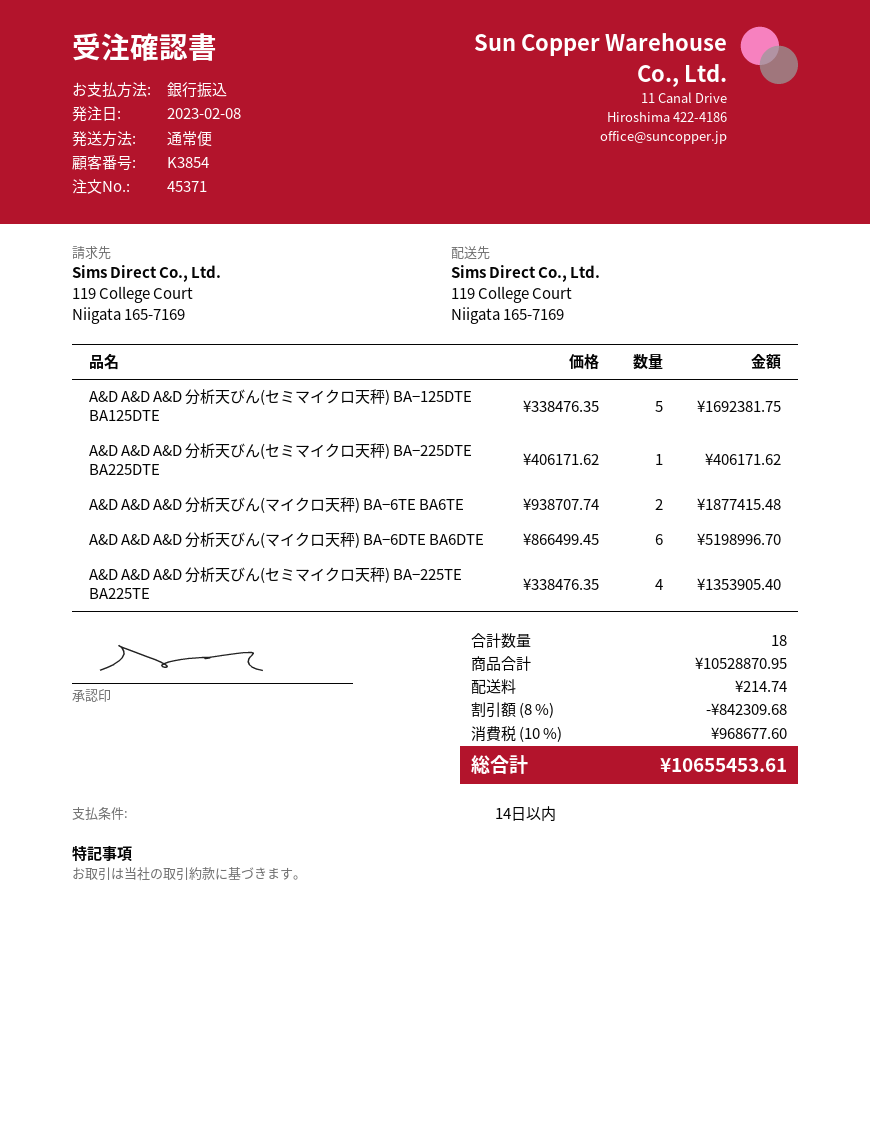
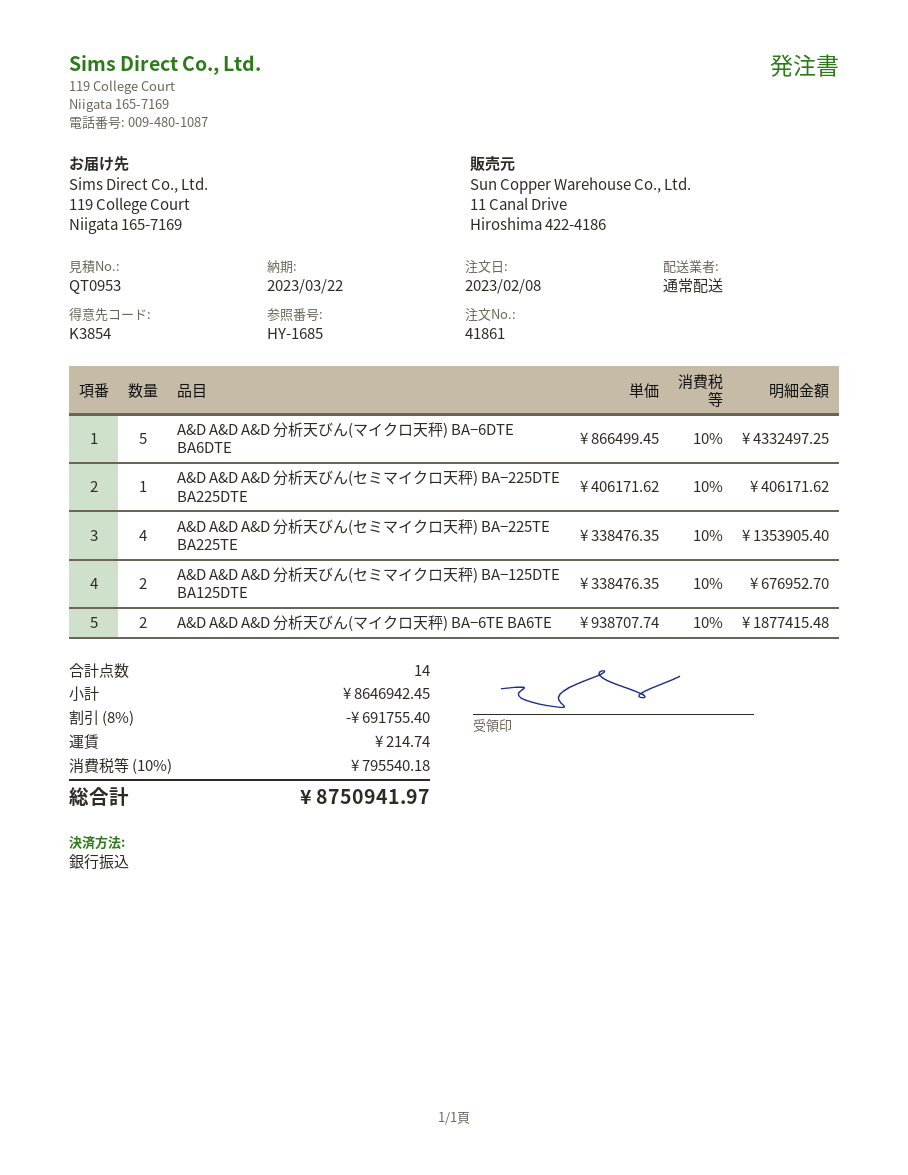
order number: 45371 -> 41861
A&D A&D A&D 分析天びん(セミマイクロ天秤) BA−125DTE BA125DTE: 5 x 338476.35 = 1692381.75 -> 2 x 338476.35 = 676952.70
A&D A&D A&D 分析天びん(マイクロ天秤) BA−6DTE BA6DTE: 6 x 866499.45 = 5198996.70 -> 5 x 866499.45 = 4332497.25
total quantity: 18 -> 14
subtotal: 10528870.95 -> 8646942.45
discount: 8% = 842309.68 -> 8% = 691755.40
tax: 10% = 968677.60 -> 10% = 795540.18
total: 10655453.61 -> 8750941.97

